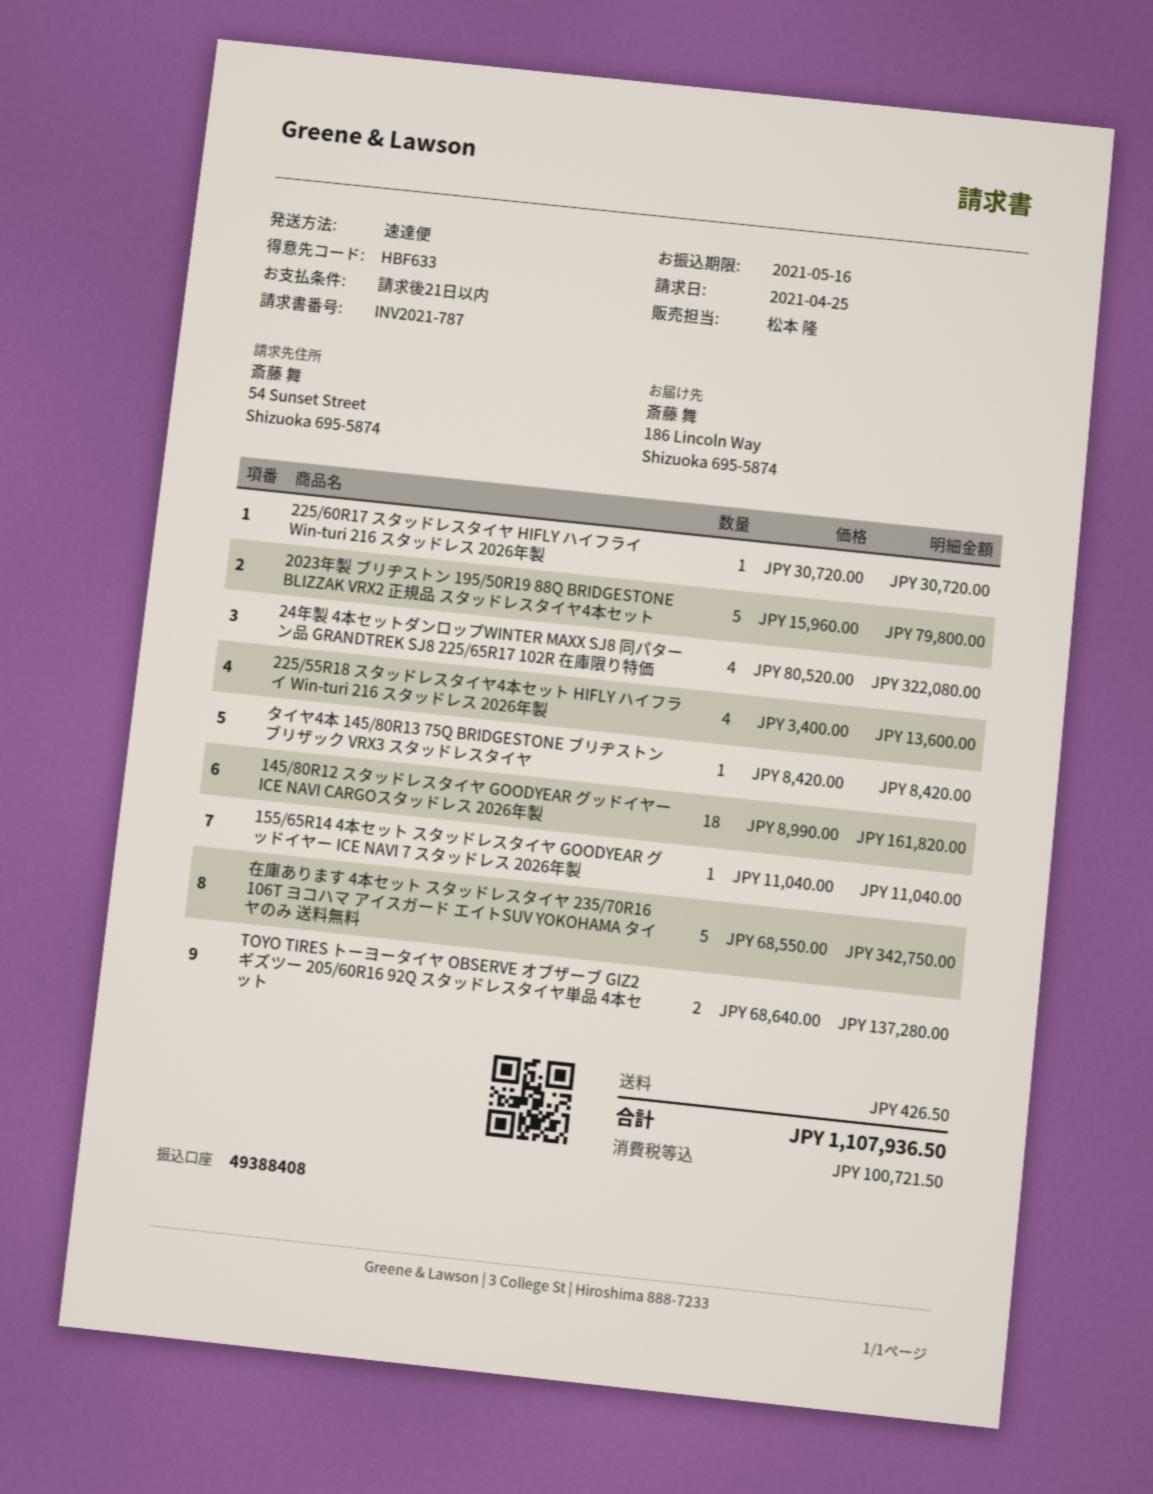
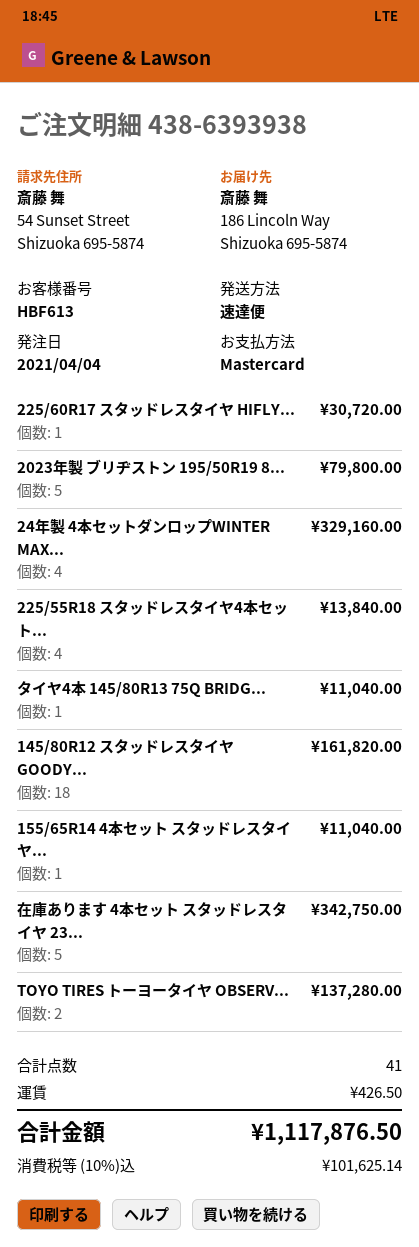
customer number: HBF633 -> HBF613
24年製 4本セットダンロップWINTER MAXX SJ8 同パターン品 GRANDTREK SJ8 225/65R17 102R 在庫限り特価: 4 for 322080.00 -> 4 for 329160.00
225/55R18 スタッドレスタイヤ4本セット HIFLY ハイフライ Win-turi 216 スタッドレス 2026年製: 4 for 13600.00 -> 4 for 13840.00
タイヤ4本 145/80R13 75Q BRIDGESTONE ブリヂストン ブリザック VRX3 スタッドレスタイヤ: 1 for 8420.00 -> 1 for 11040.00
tax: 100721.50 -> 101625.14
total: 1107936.50 -> 1117876.50

